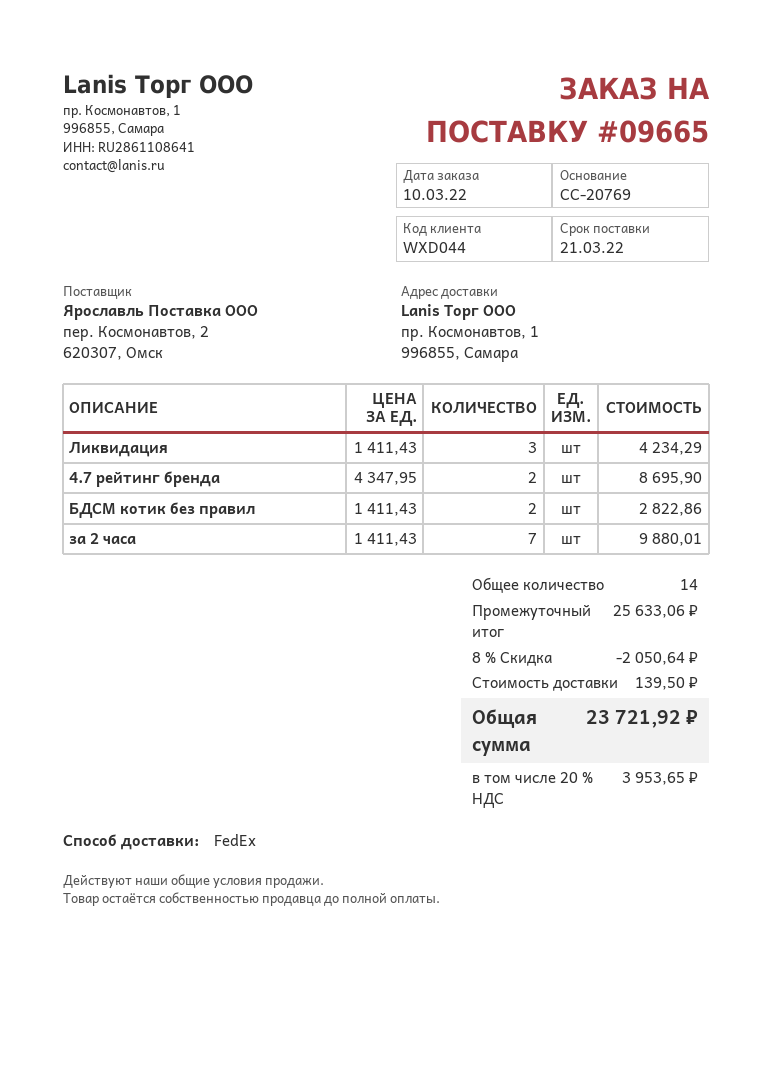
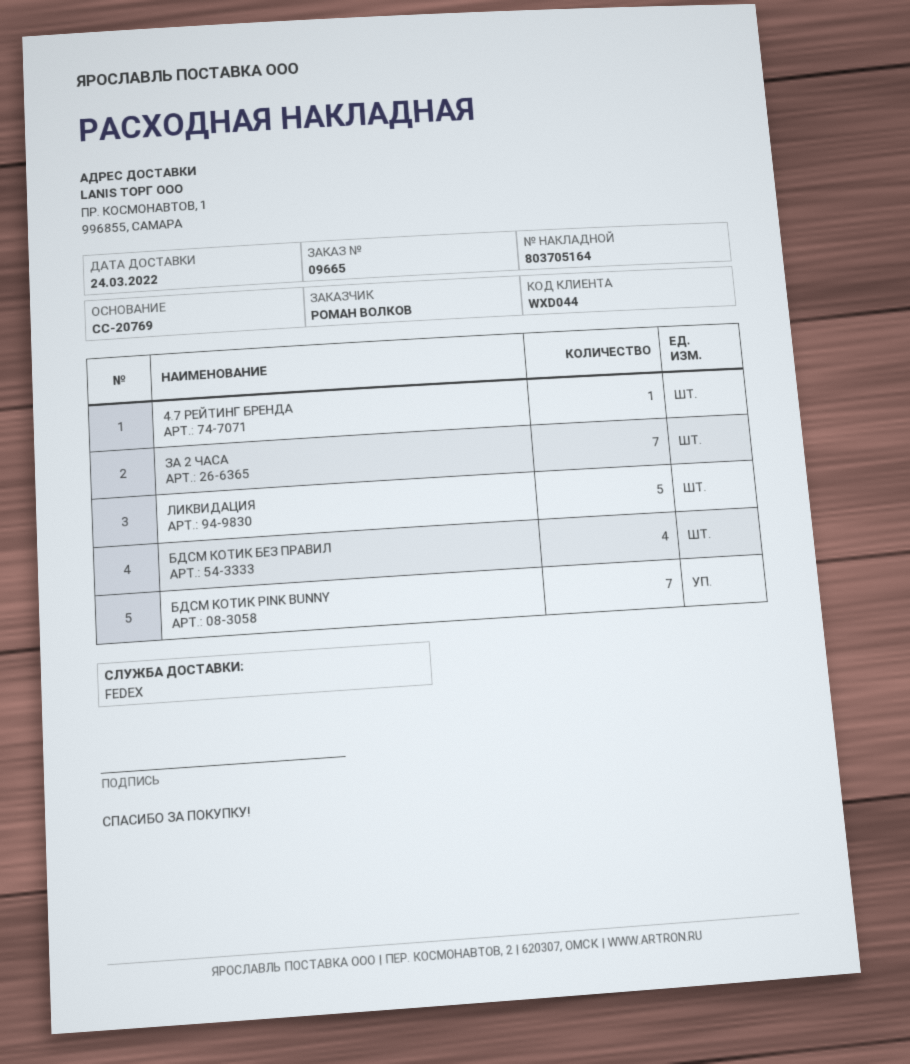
delivery date: 2022-03-21 -> 2022-03-24
Ликвидация: 3 -> 5
4.7 рейтинг бренда: 2 -> 1
БДСМ котик без правил: 2 -> 4
БДСМ КОТИК PINK BUNNY: none -> 7

